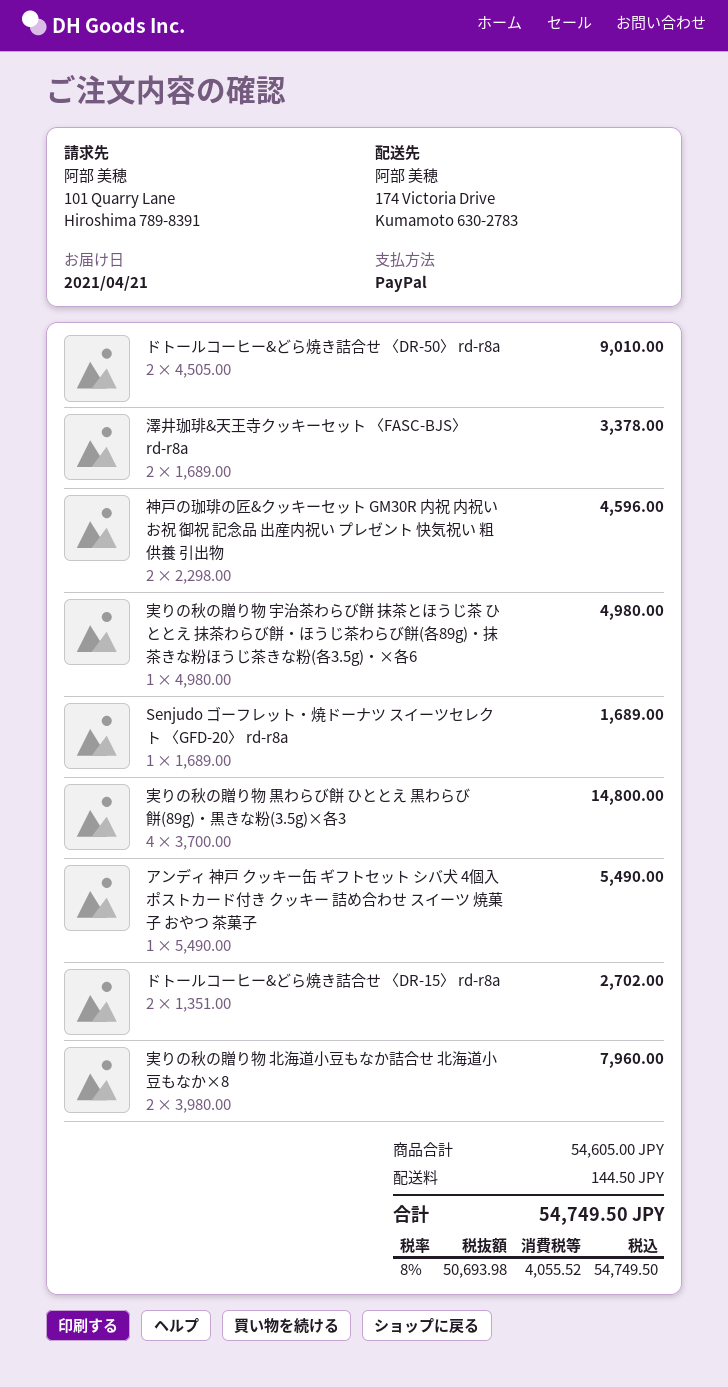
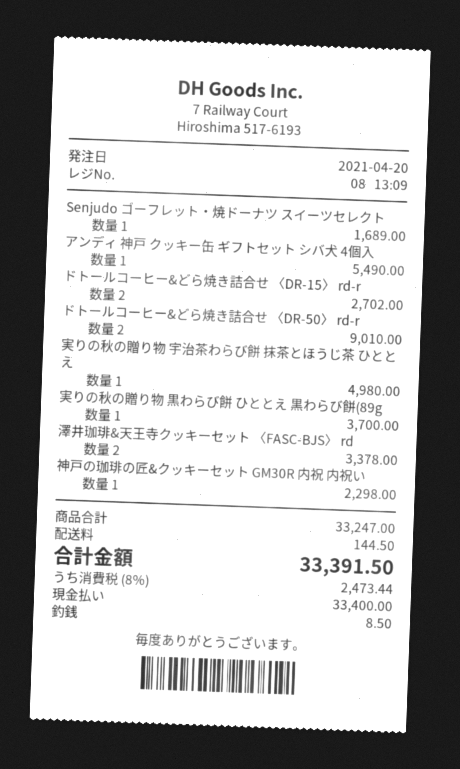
payment method: PayPal -> cash
神戸の珈琲の匠&クッキーセット GM30R 内祝 内祝い お祝 御祝 記念品 出産内祝い プレゼント 快気祝い 粗供養 引出物: 2 for 4596.00 -> 1 for 2298.00
実りの秋の贈り物 黒わらび餅 ひととえ 黒わらび餅(89g)・黒きな粉(3.5g)×各3: 4 for 14800.00 -> 1 for 3700.00
実りの秋の贈り物 北海道小豆もなか詰合せ 北海道小豆もなか×8: 2 for 7960.00 -> none
subtotal: 54605.00 -> 33247.00
tax: 8% = 4055.52 -> 8% = 2473.44
total: 54749.50 -> 33391.50

